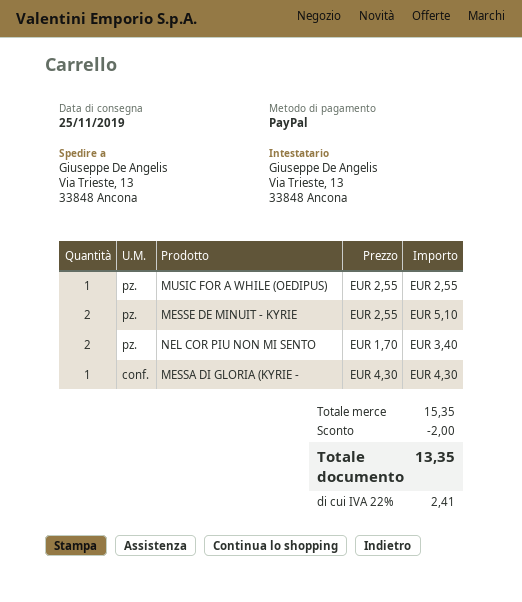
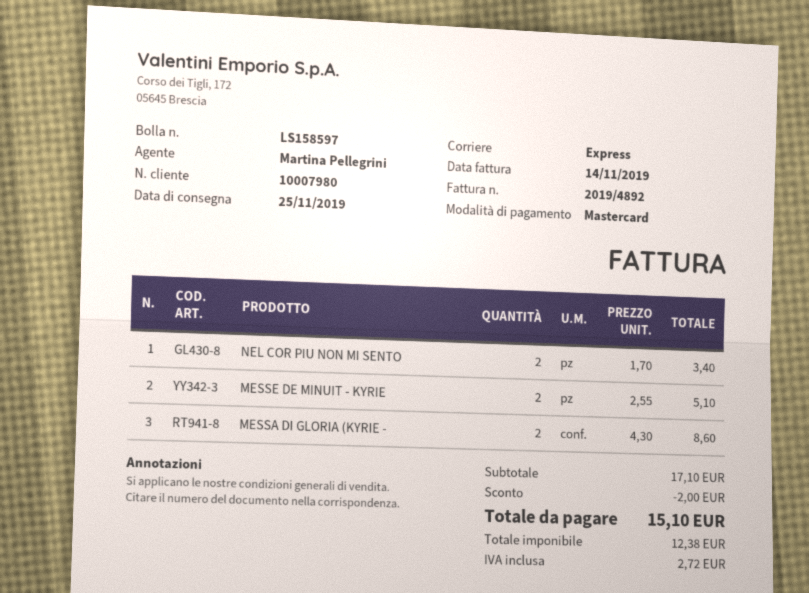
payment method: PayPal -> Mastercard
MUSIC FOR A WHILE (OEDIPUS): 1 x 2.55 = 2.55 -> none
MESSA DI GLORIA (KYRIE -: 1 x 4.30 = 4.30 -> 2 x 4.30 = 8.60
subtotal: 15.35 -> 17.10
tax: 2.41 -> 2.72
total: 13.35 -> 15.10

